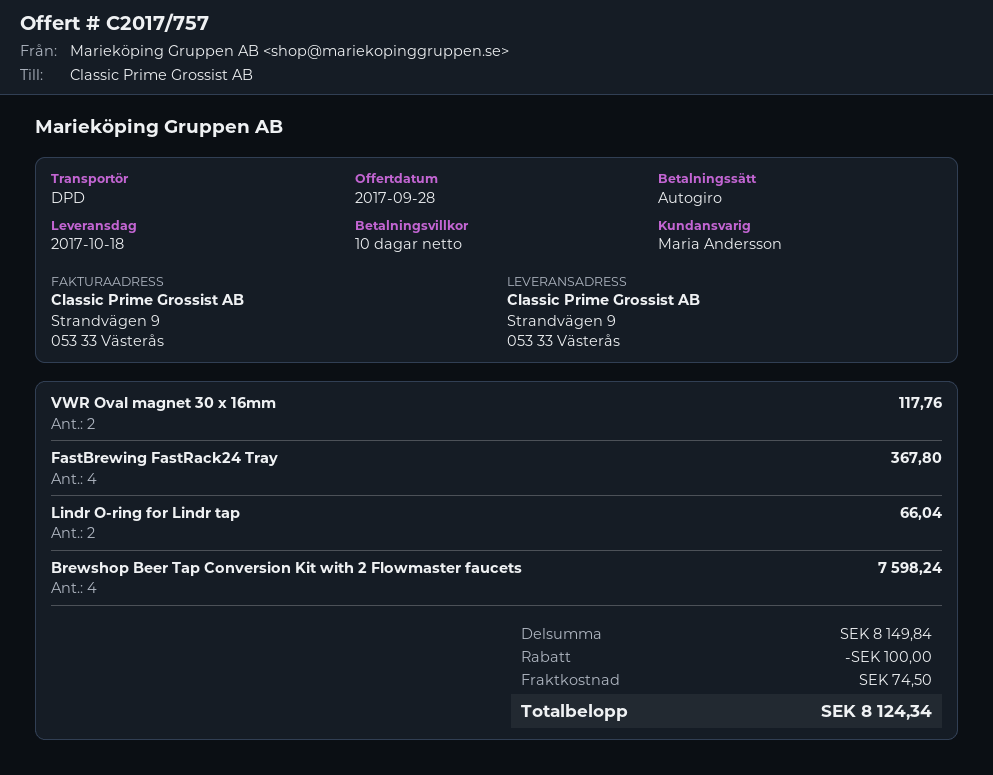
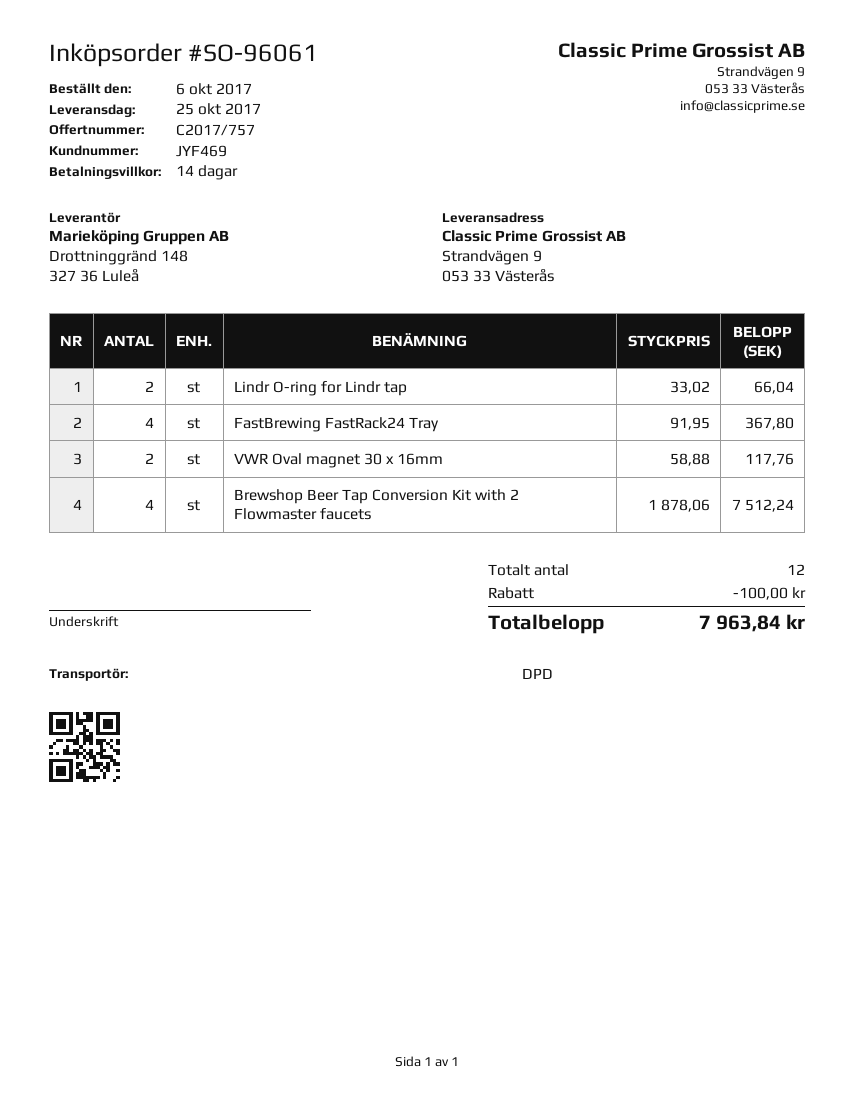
delivery date: 2017-10-18 -> 2017-10-25
payment terms: 10 days -> 14 days
Brewshop Beer Tap Conversion Kit with 2 Flowmaster faucets: 4 for 7598.24 -> 4 for 7512.24
shipping: 74.50 -> none
total: 8124.34 -> 7963.84

